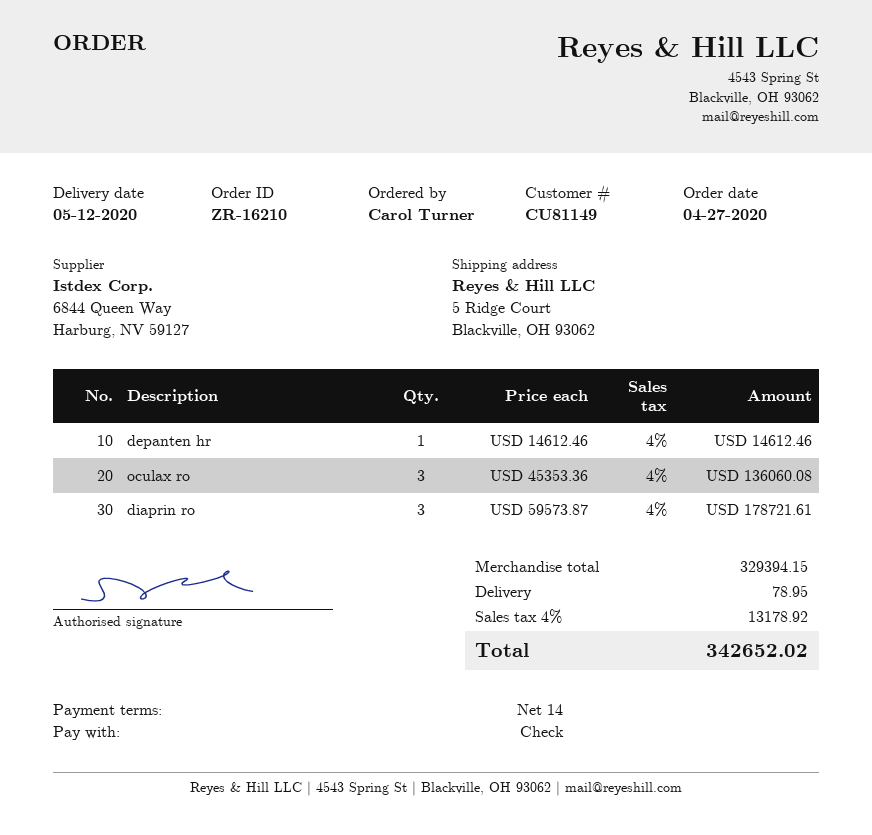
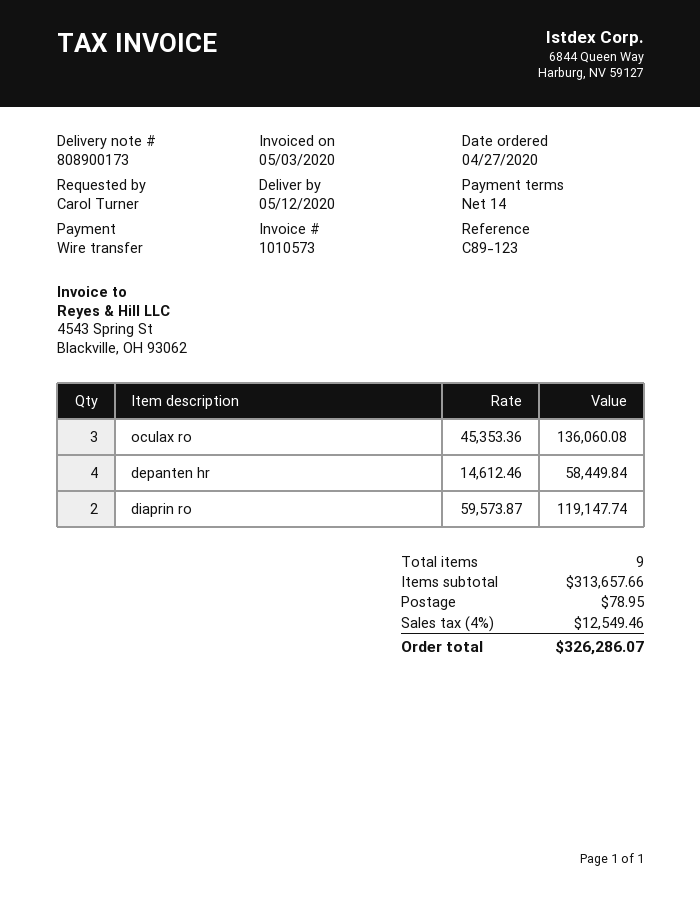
payment method: cheque -> bank transfer
depanten hr: 1 x 14612.46 = 14612.46 -> 4 x 14612.46 = 58449.84
diaprin ro: 3 x 59573.87 = 178721.61 -> 2 x 59573.87 = 119147.74
subtotal: 329394.15 -> 313657.66
tax: 4% = 13178.92 -> 4% = 12549.46
total: 342652.02 -> 326286.07

